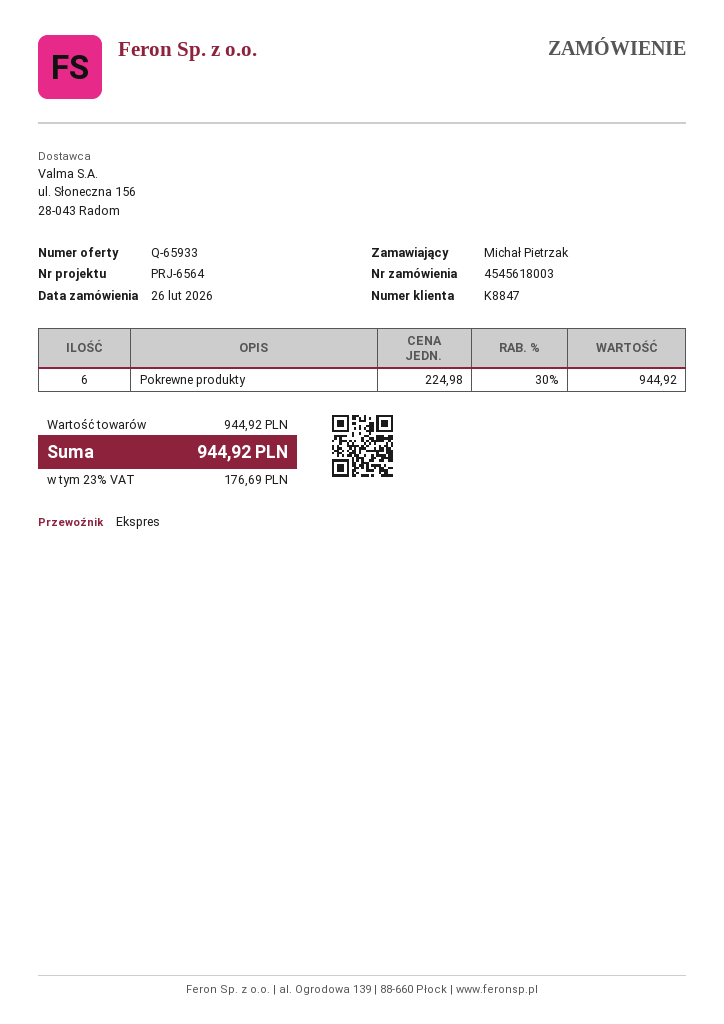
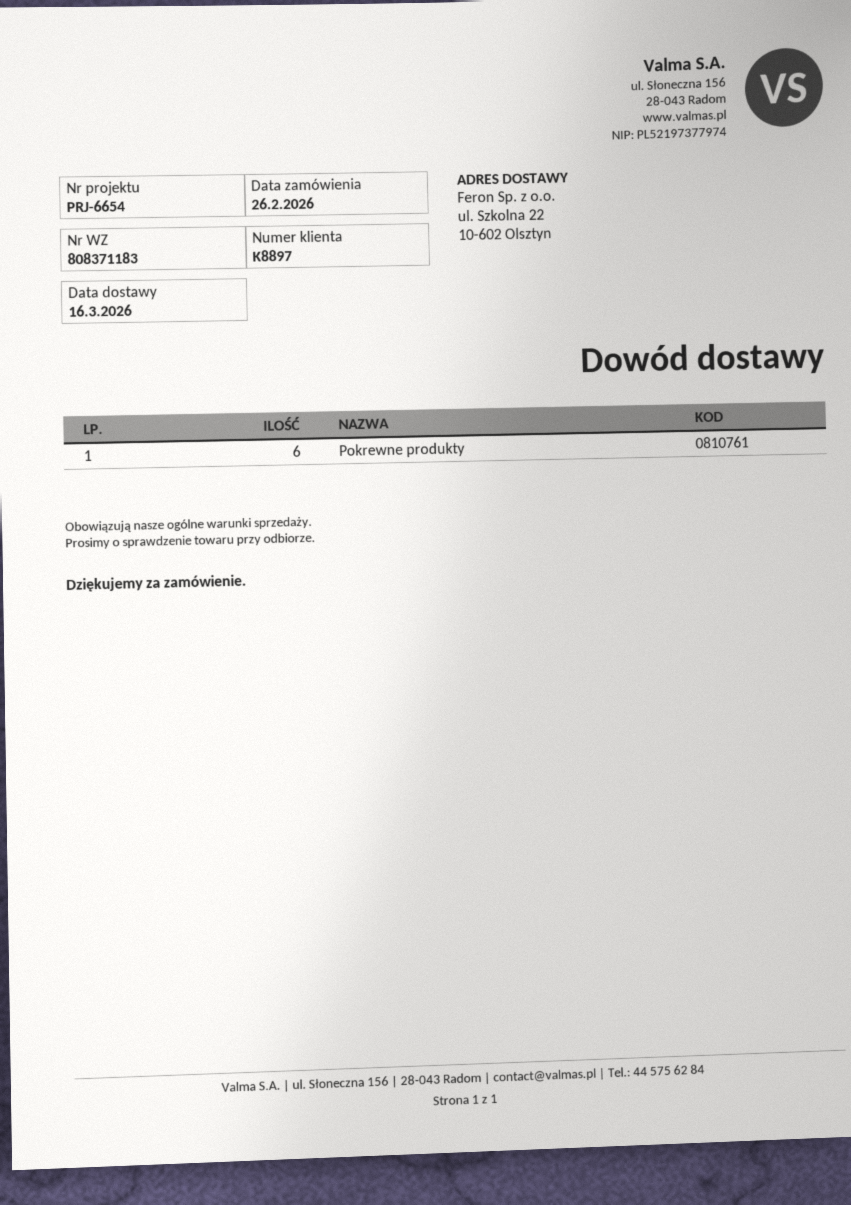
customer number: K8847 -> K8897
reference: PRJ-6564 -> PRJ-6654

